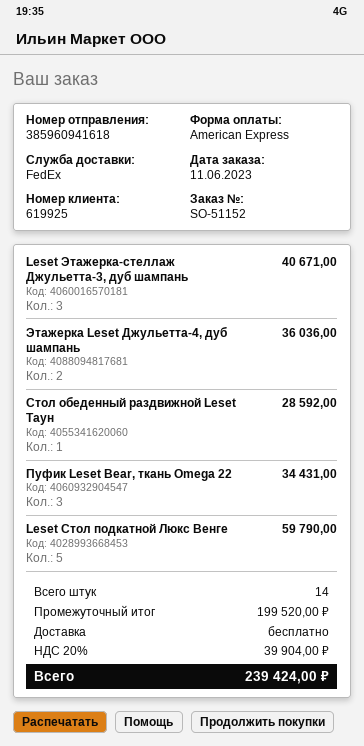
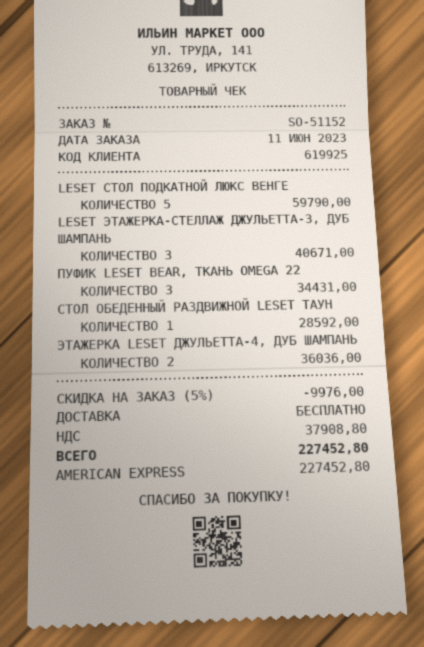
discount: none -> 5% = 9976.00
tax: 39904.00 -> 37908.80
total: 239424.00 -> 227452.80

